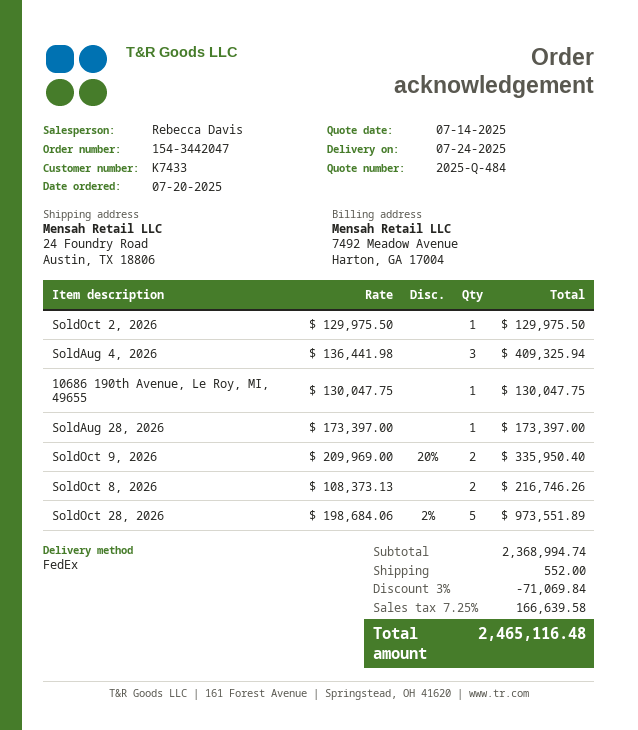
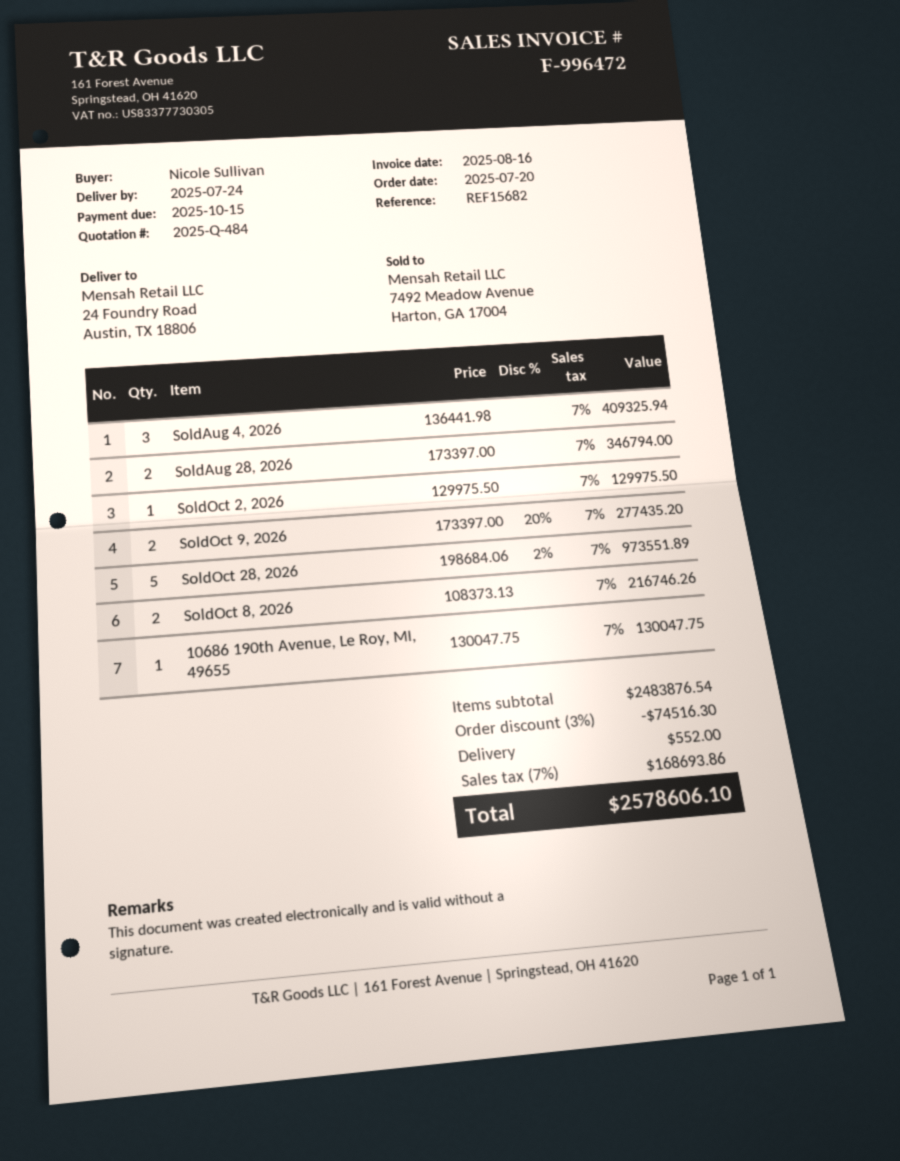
SoldAug 28, 2026: 1 x 173397.00 = 173397.00 -> 2 x 173397.00 = 346794.00
SoldOct 9, 2026: 2 x 209969.00 - 20% = 335950.40 -> 2 x 173397.00 - 20% = 277435.20
subtotal: 2368994.74 -> 2483876.54
discount: 3% = 71069.84 -> 3% = 74516.30
tax: 7.25% = 166639.58 -> 7% = 168693.86
total: 2465116.48 -> 2578606.10

